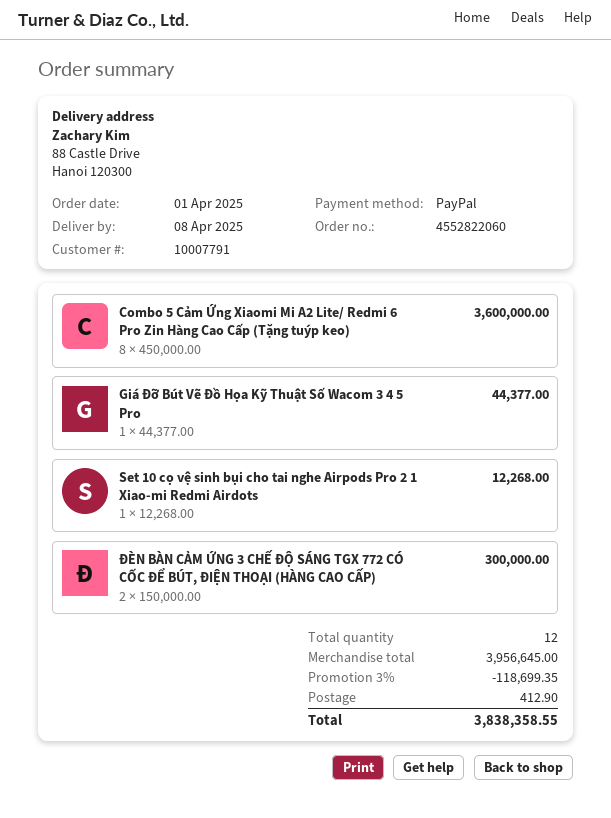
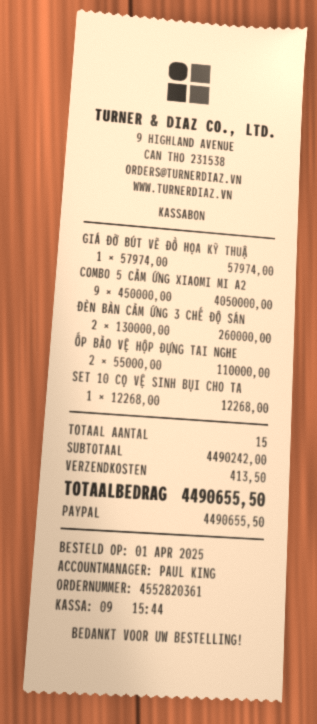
order number: 4552822060 -> 4552820361
Combo 5 Cảm Ứng Xiaomi Mi A2 Lite/ Redmi 6 Pro Zin Hàng Cao Cấp (Tặng tuýp keo): 8 x 450000.00 = 3600000.00 -> 9 x 450000.00 = 4050000.00
Giá Đỡ Bút Vẽ Đồ Họa Kỹ Thuật Số Wacom 3 4 5 Pro: 1 x 44377.00 = 44377.00 -> 1 x 57974.00 = 57974.00
ĐÈN BÀN CẢM ỨNG 3 CHẾ ĐỘ SÁNG TGX 772 CÓ CỐC ĐỂ BÚT, ĐIỆN THOẠI (HÀNG CAO CẤP): 2 x 150000.00 = 300000.00 -> 2 x 130000.00 = 260000.00
ỐP BẢO VỆ HỘP ĐỰNG TAI NGHE: none -> 2 x 55000.00 = 110000.00
total quantity: 12 -> 15
subtotal: 3956645.00 -> 4490242.00
discount: 3% = 118699.35 -> none
shipping: 412.90 -> 413.50
total: 3838358.55 -> 4490655.50

